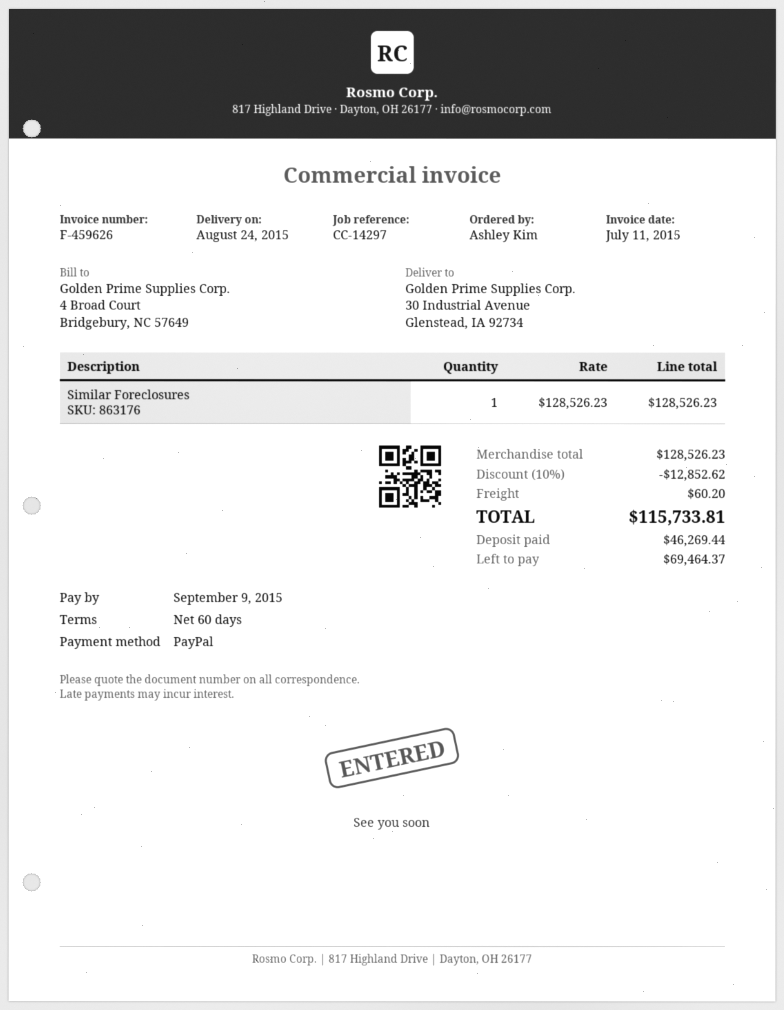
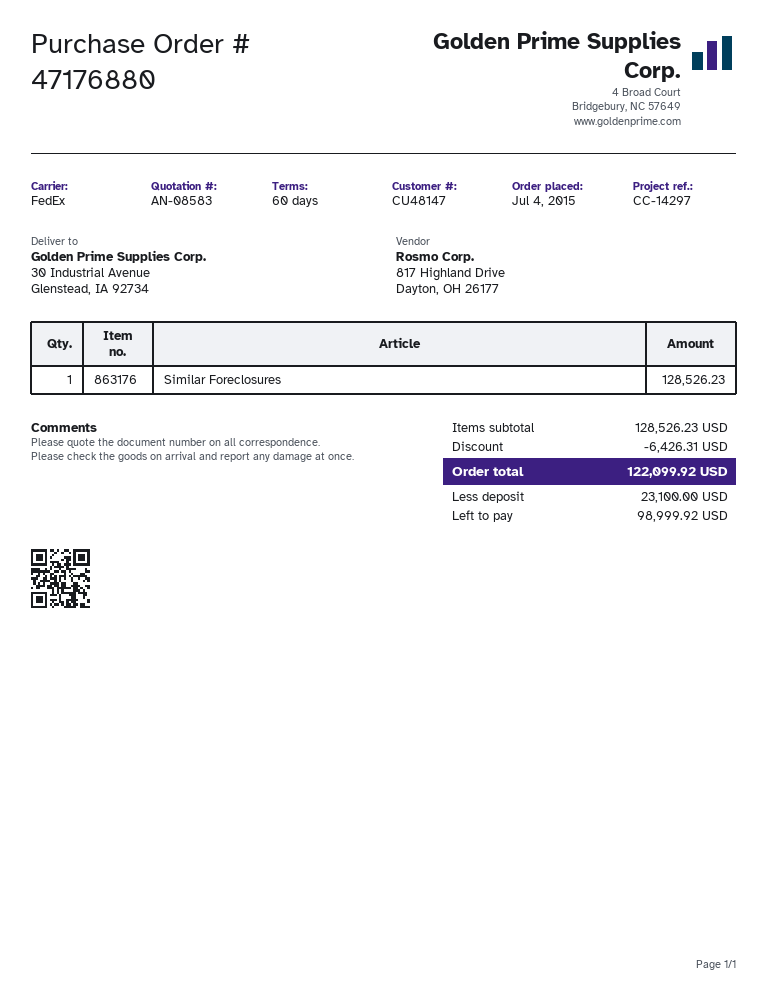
discount: 12852.62 -> 6426.31
shipping: 60.20 -> none
total: 115733.81 -> 122099.92
deposit: 46269.44 -> 23100.00
balance: 69464.37 -> 98999.92

